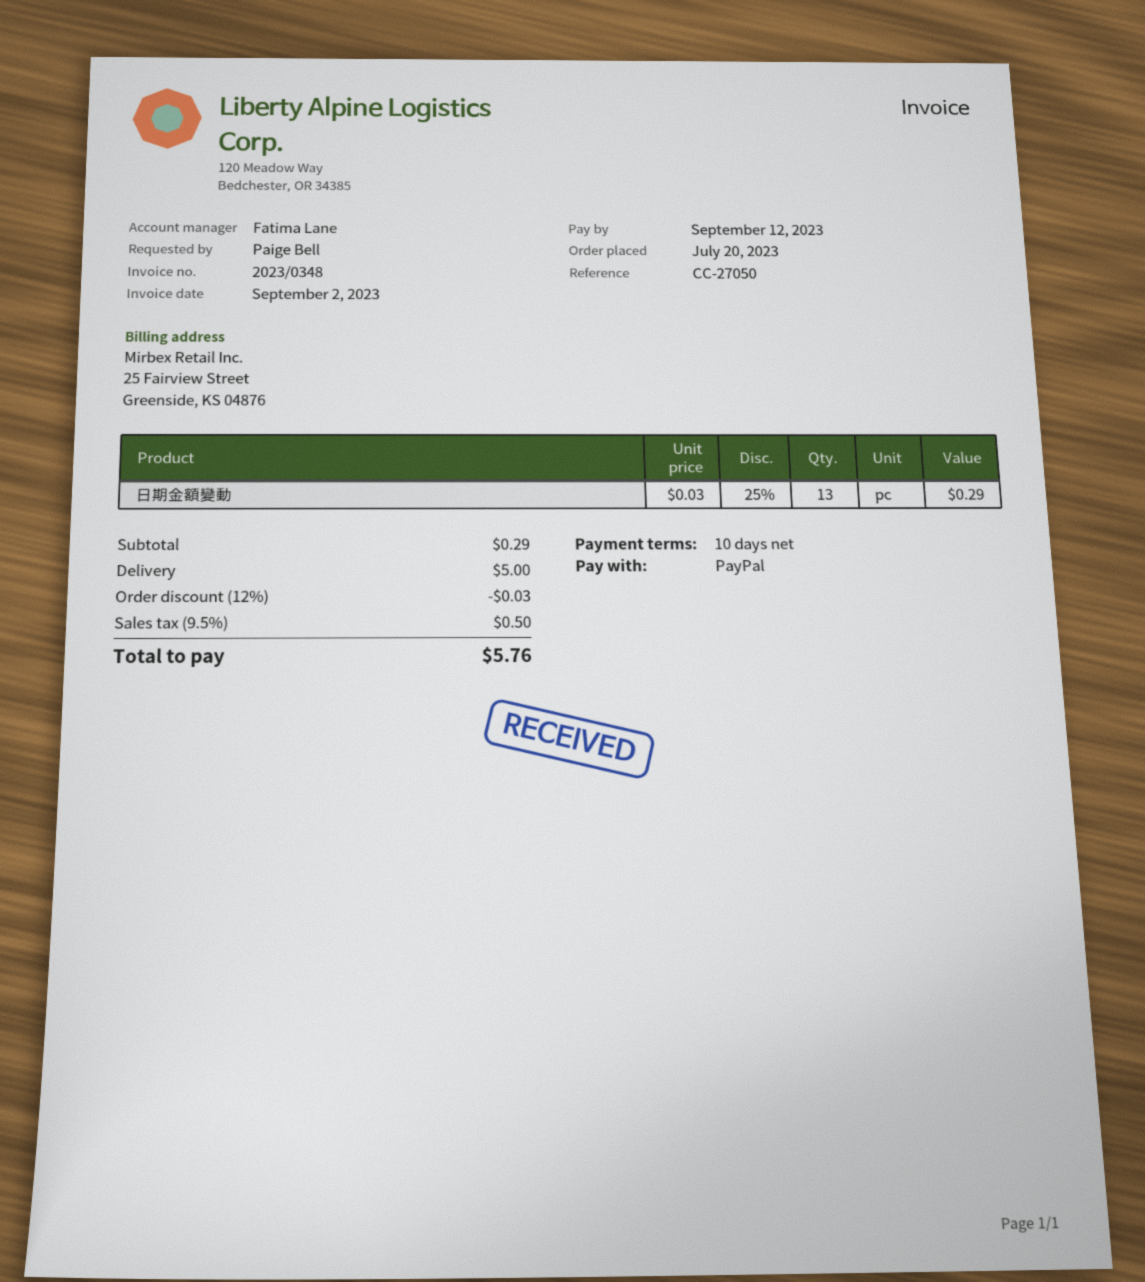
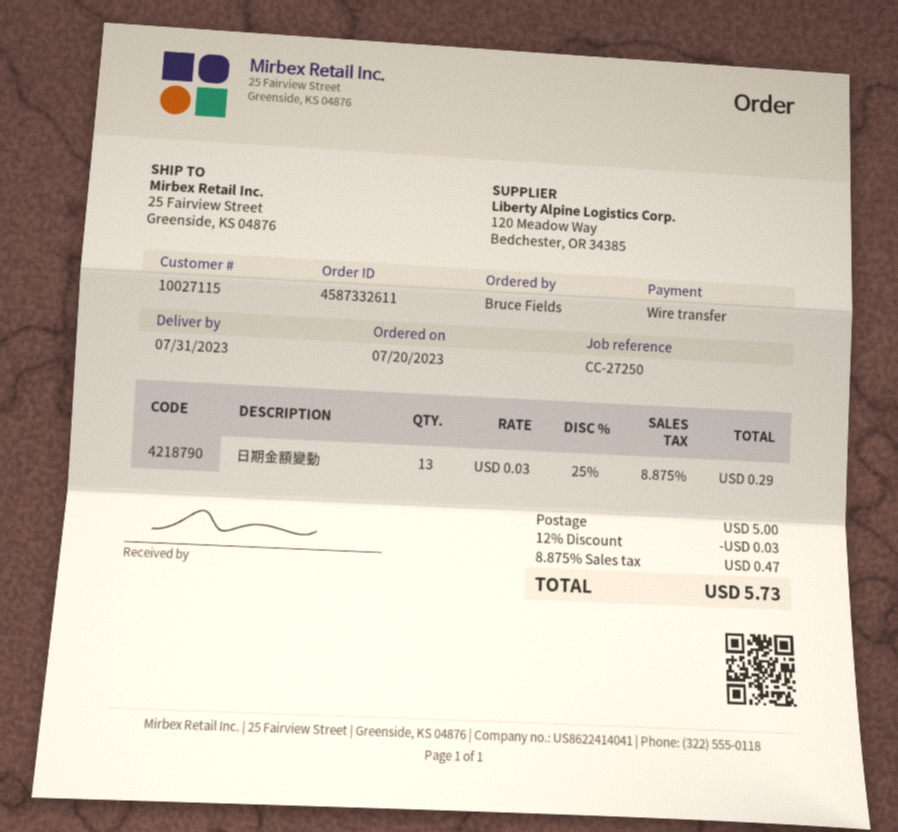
reference: CC-27050 -> CC-27250
ordered by: Paige Bell -> Bruce Fields
payment method: PayPal -> bank transfer
tax: 9.5% = 0.50 -> 8.875% = 0.47
total: 5.76 -> 5.73

